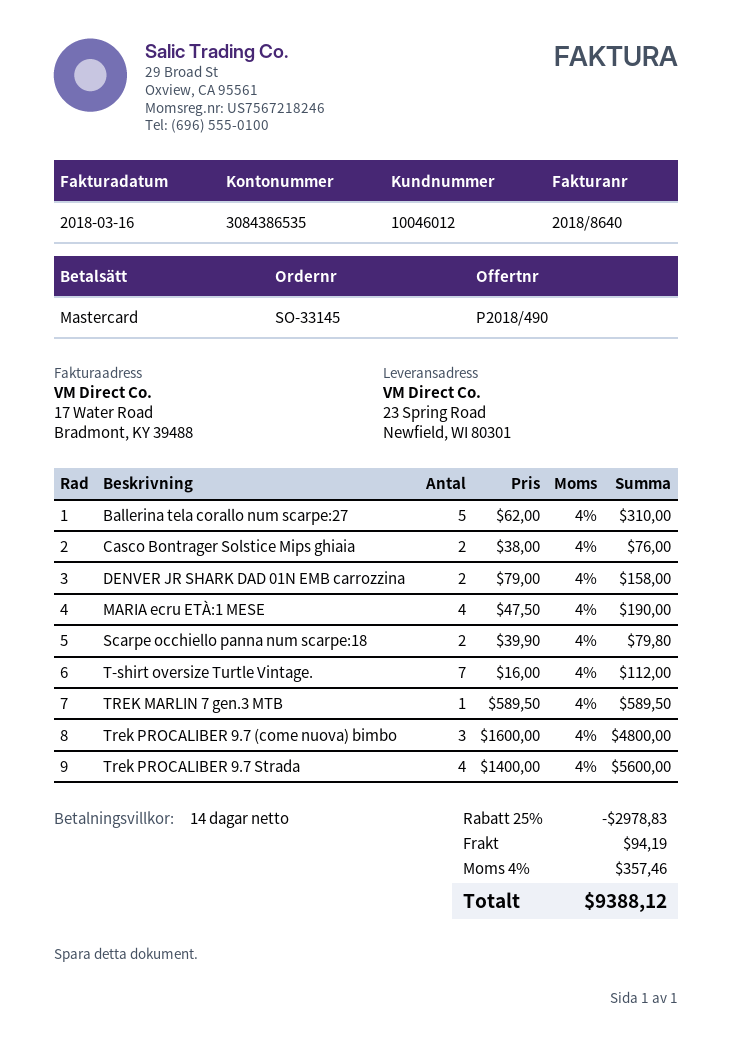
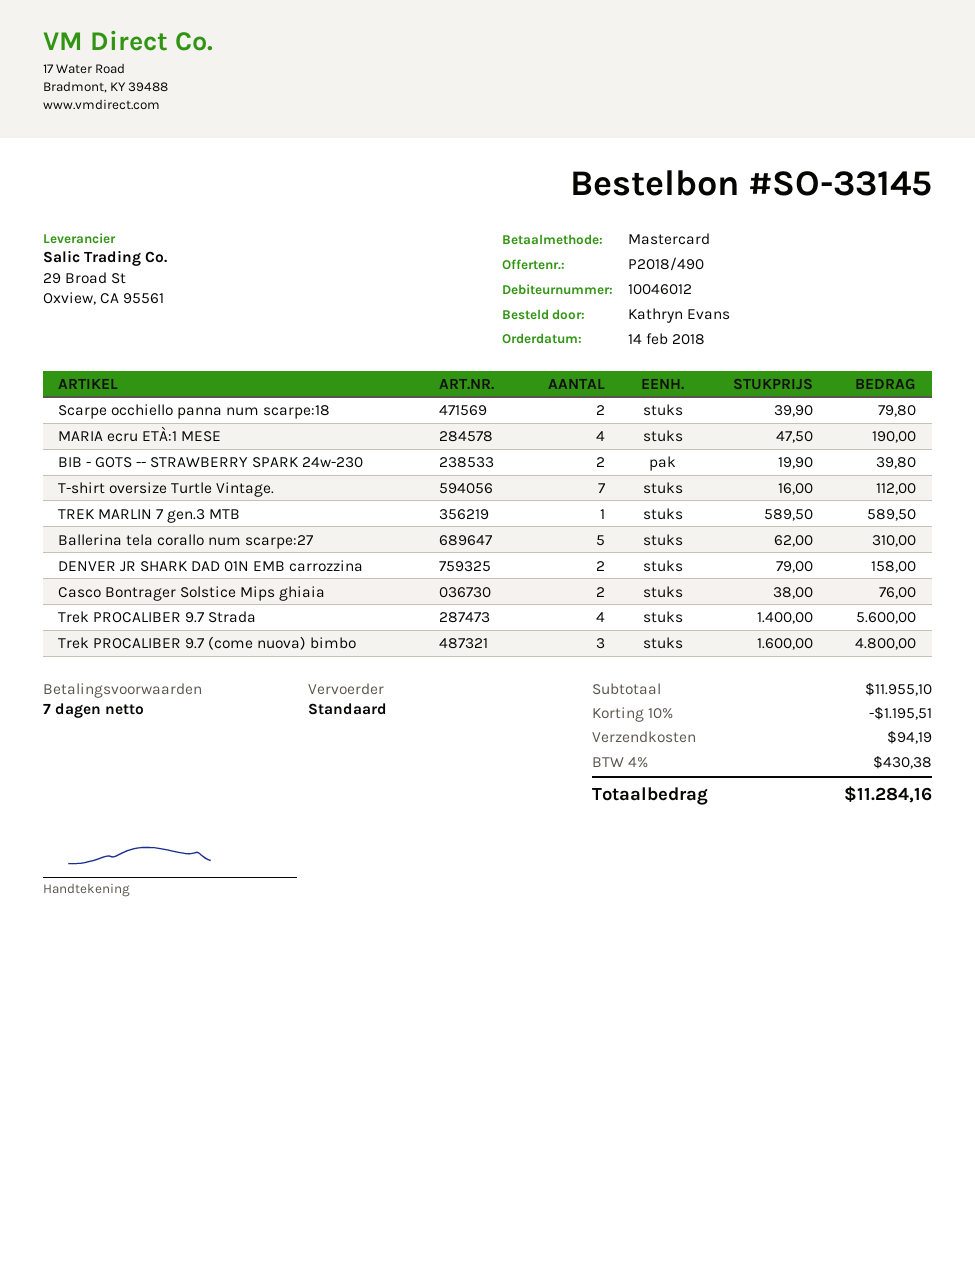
payment terms: 14 days -> 7 days
BIB - GOTS -- STRAWBERRY SPARK 24w-230: none -> 2 x 19.90 = 39.80
discount: 25% = 2978.83 -> 10% = 1195.51
tax: 4% = 357.46 -> 4% = 430.38
total: 9388.12 -> 11284.16

